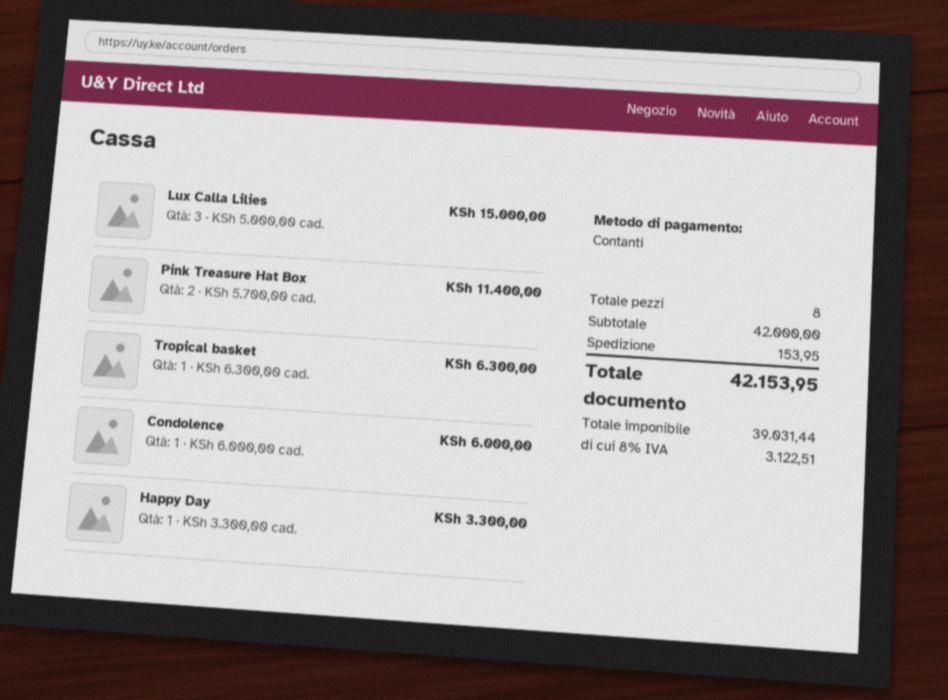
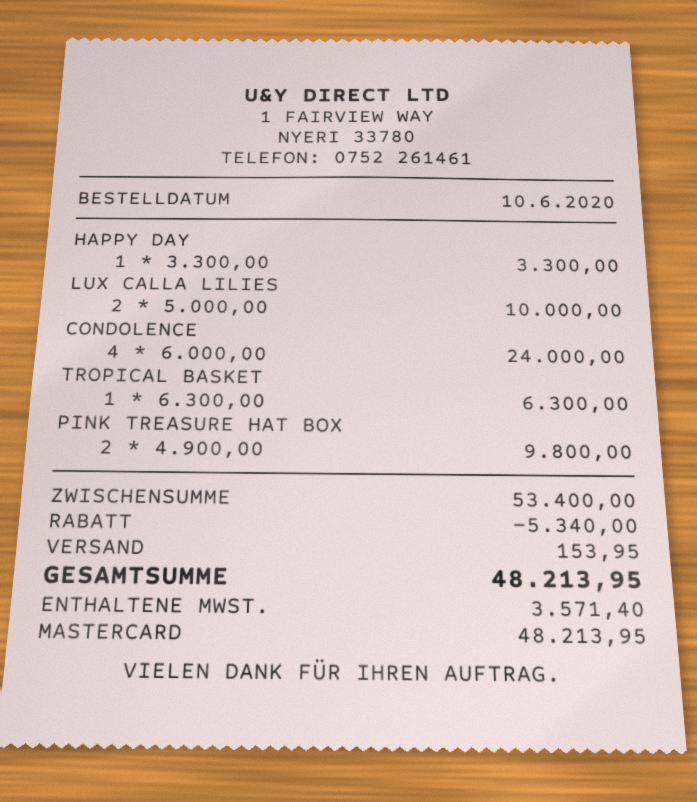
payment method: cash -> Mastercard
Lux Calla Lilies: 3 x 5000.00 = 15000.00 -> 2 x 5000.00 = 10000.00
Pink Treasure Hat Box: 2 x 5700.00 = 11400.00 -> 2 x 4900.00 = 9800.00
Condolence: 1 x 6000.00 = 6000.00 -> 4 x 6000.00 = 24000.00
subtotal: 42000.00 -> 53400.00
discount: none -> 5340.00
tax: 3122.51 -> 3571.40
total: 42153.95 -> 48213.95

